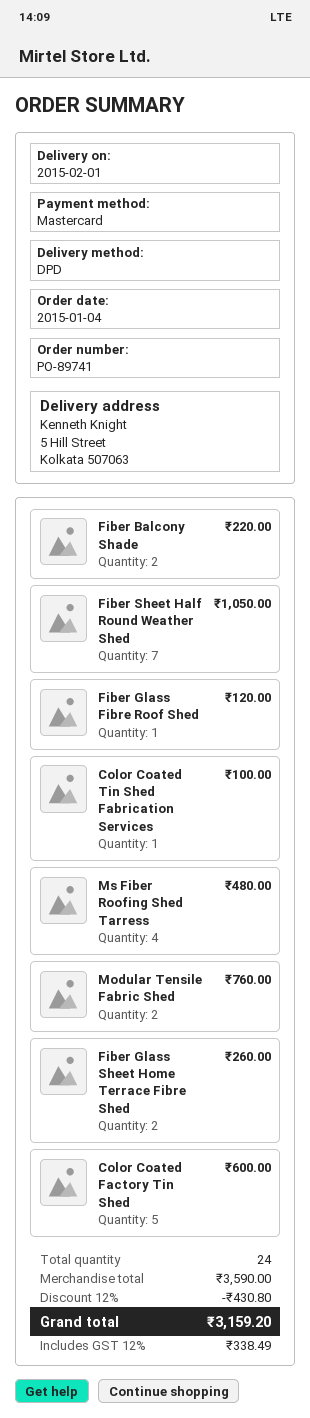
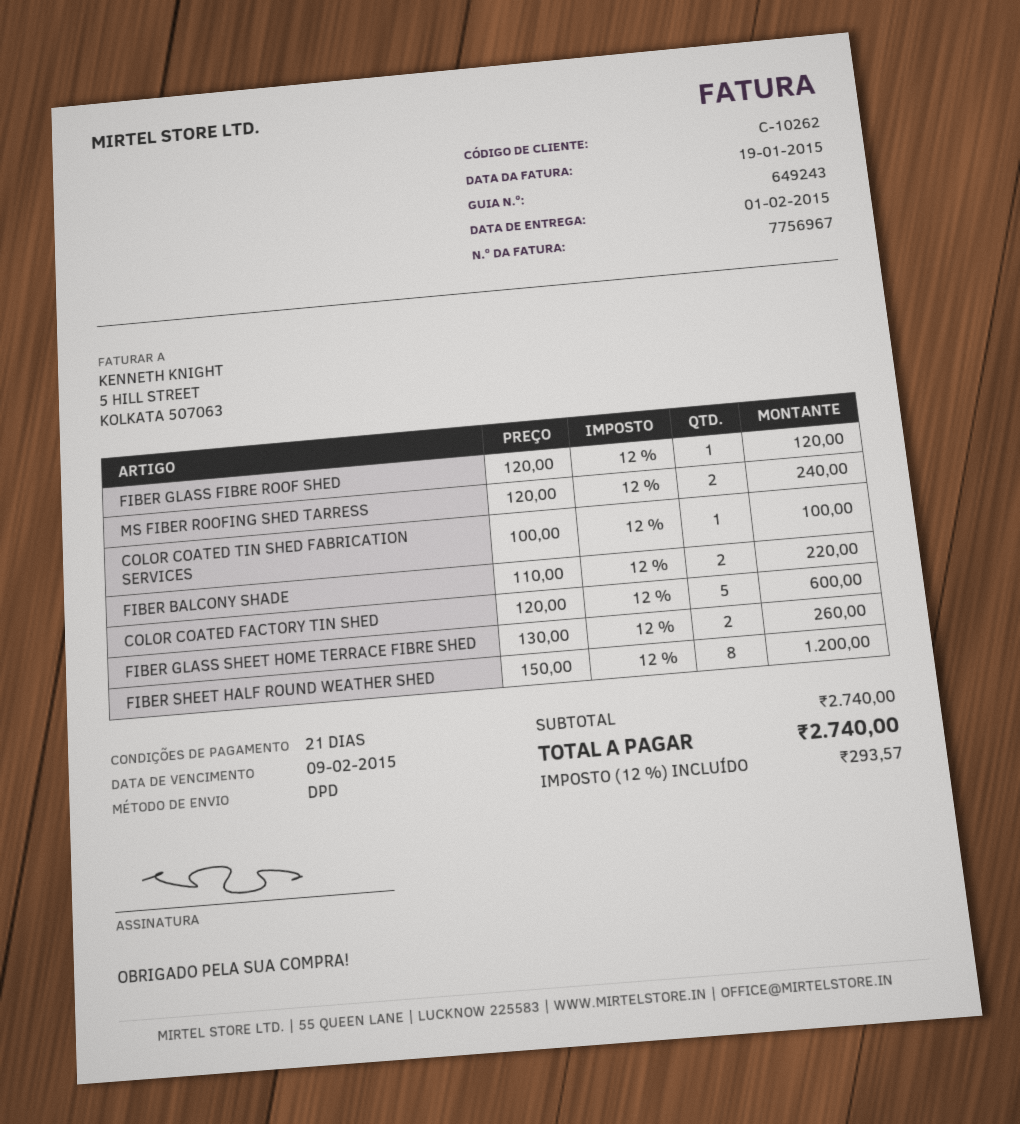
Fiber Sheet Half Round Weather Shed: 7 for 1050.00 -> 8 for 1200.00
Ms Fiber Roofing Shed Tarress: 4 for 480.00 -> 2 for 240.00
Modular Tensile Fabric Shed: 2 for 760.00 -> none
subtotal: 3590.00 -> 2740.00
discount: 12% = 430.80 -> none
tax: 12% = 338.49 -> 12% = 293.57
total: 3159.20 -> 2740.00

